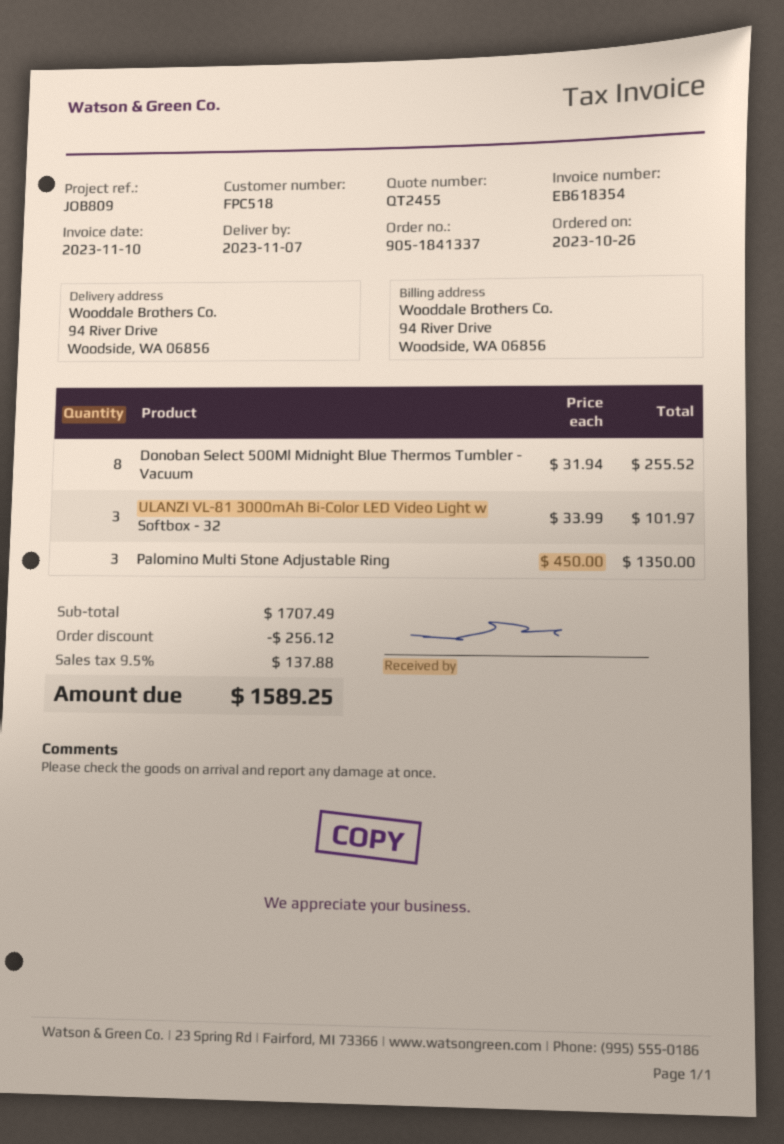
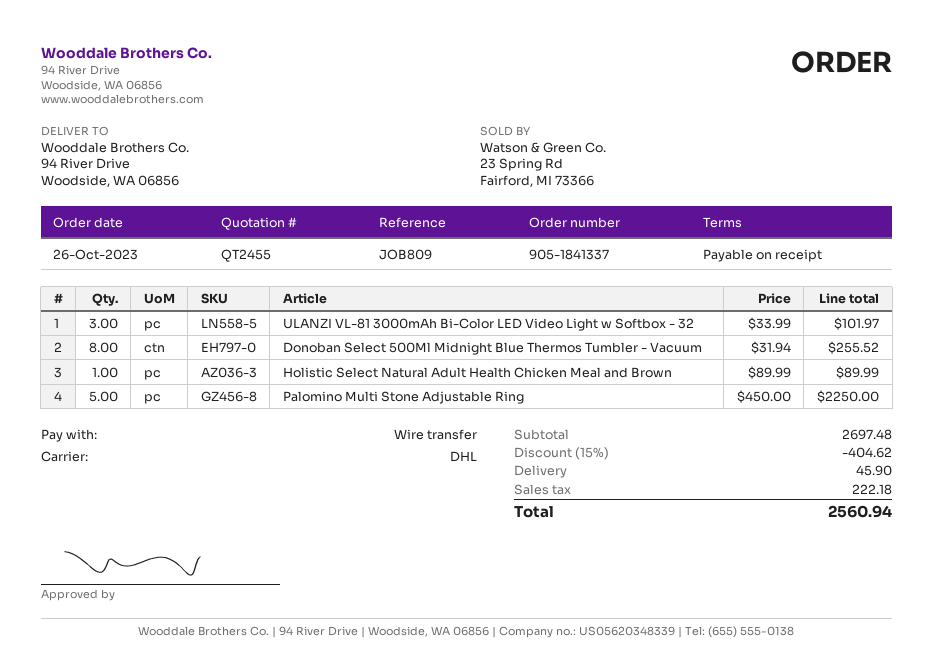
Palomino Multi Stone Adjustable Ring: 3 x 450.00 = 1350.00 -> 5 x 450.00 = 2250.00
Holistic Select Natural Adult Health Chicken Meal and Brown: none -> 1 x 89.99 = 89.99
subtotal: 1707.49 -> 2697.48
discount: 256.12 -> 404.62
shipping: none -> 45.90
tax: 137.88 -> 222.18
total: 1589.25 -> 2560.94

